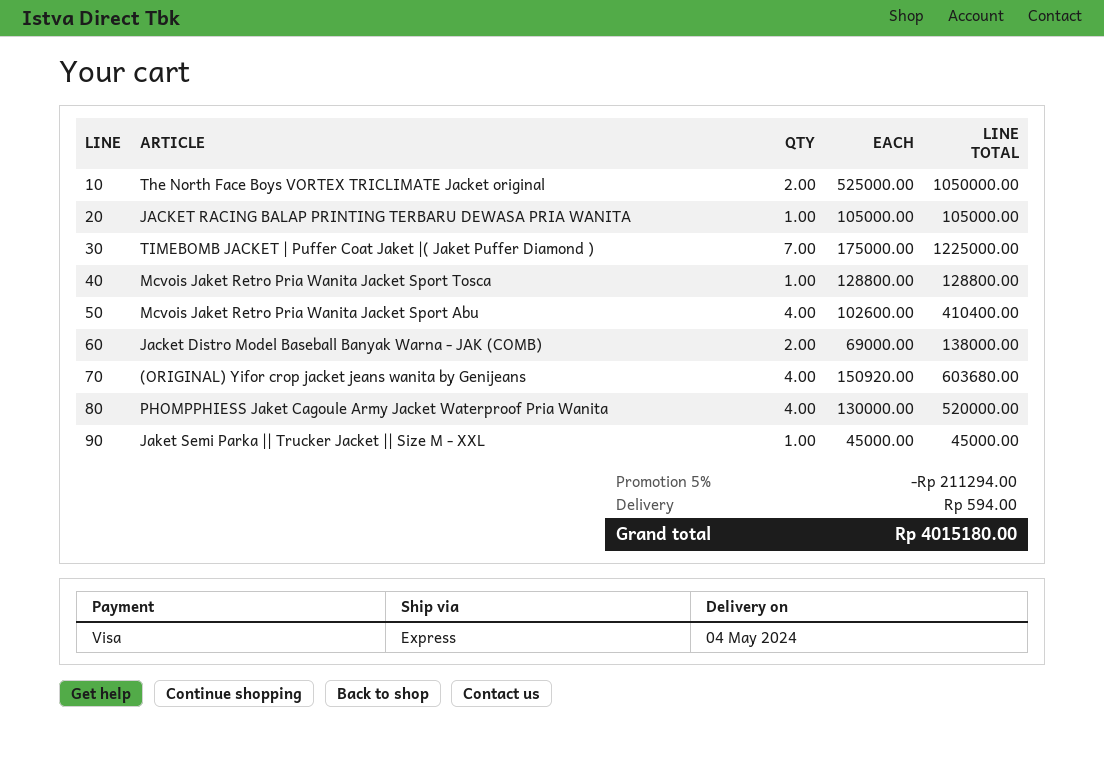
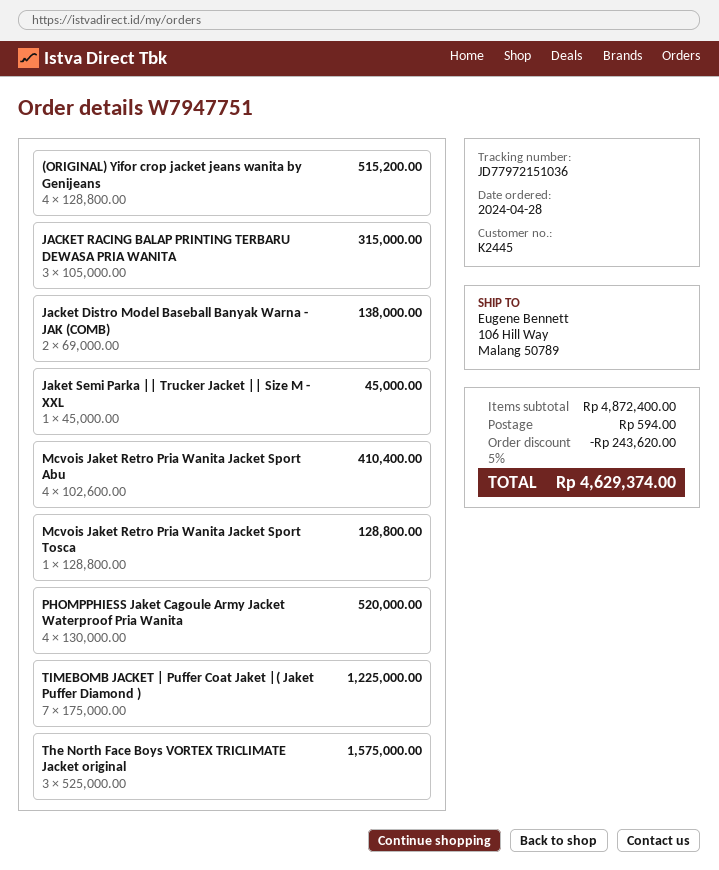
The North Face Boys VORTEX TRICLIMATE Jacket original: 2 x 525000.00 = 1050000.00 -> 3 x 525000.00 = 1575000.00
JACKET RACING BALAP PRINTING TERBARU DEWASA PRIA WANITA: 1 x 105000.00 = 105000.00 -> 3 x 105000.00 = 315000.00
(ORIGINAL) Yifor crop jacket jeans wanita by Genijeans: 4 x 150920.00 = 603680.00 -> 4 x 128800.00 = 515200.00
discount: 5% = 211294.00 -> 5% = 243620.00
total: 4015180.00 -> 4629374.00

